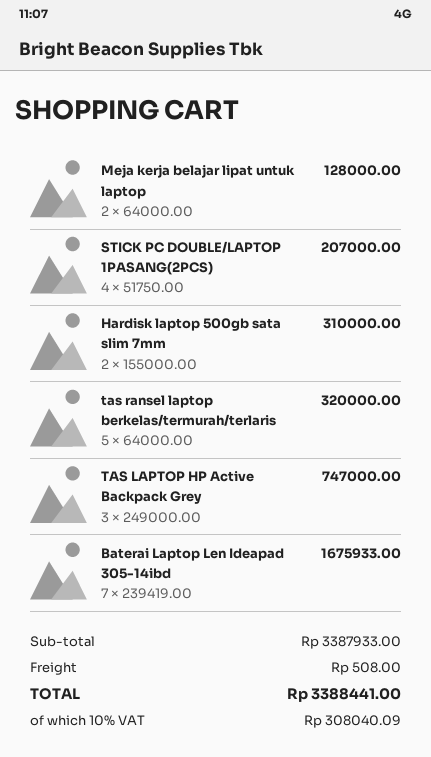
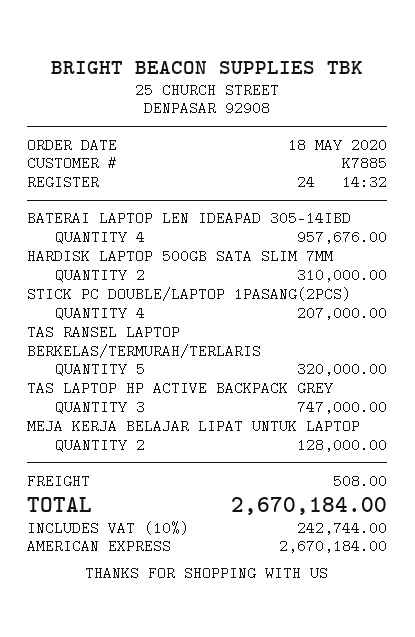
Baterai Laptop Len Ideapad 305-14ibd: 7 for 1675933.00 -> 4 for 957676.00
tax: 10% = 308040.09 -> 10% = 242744.00
total: 3388441.00 -> 2670184.00

